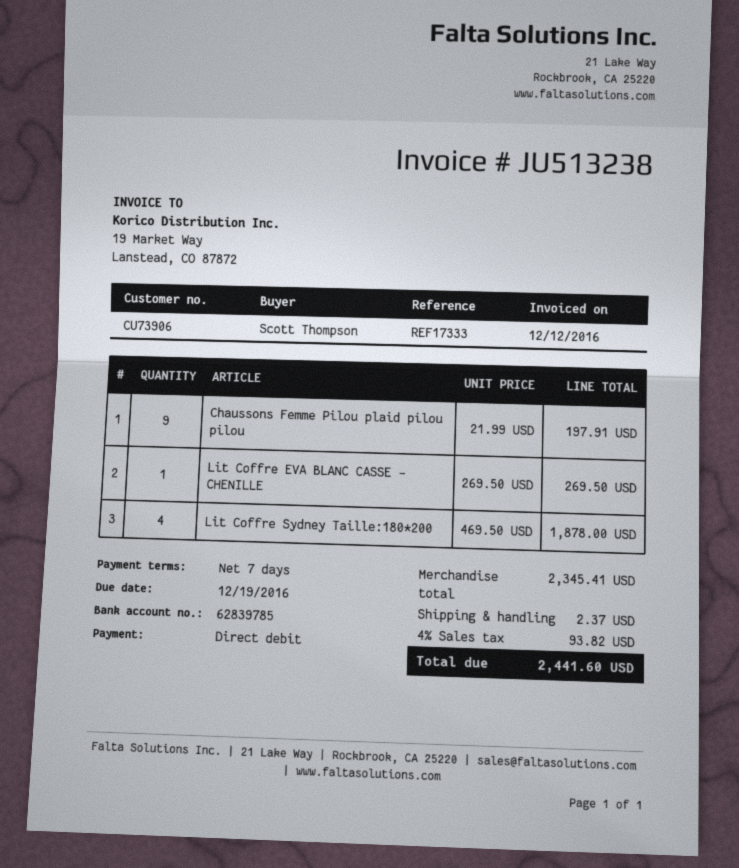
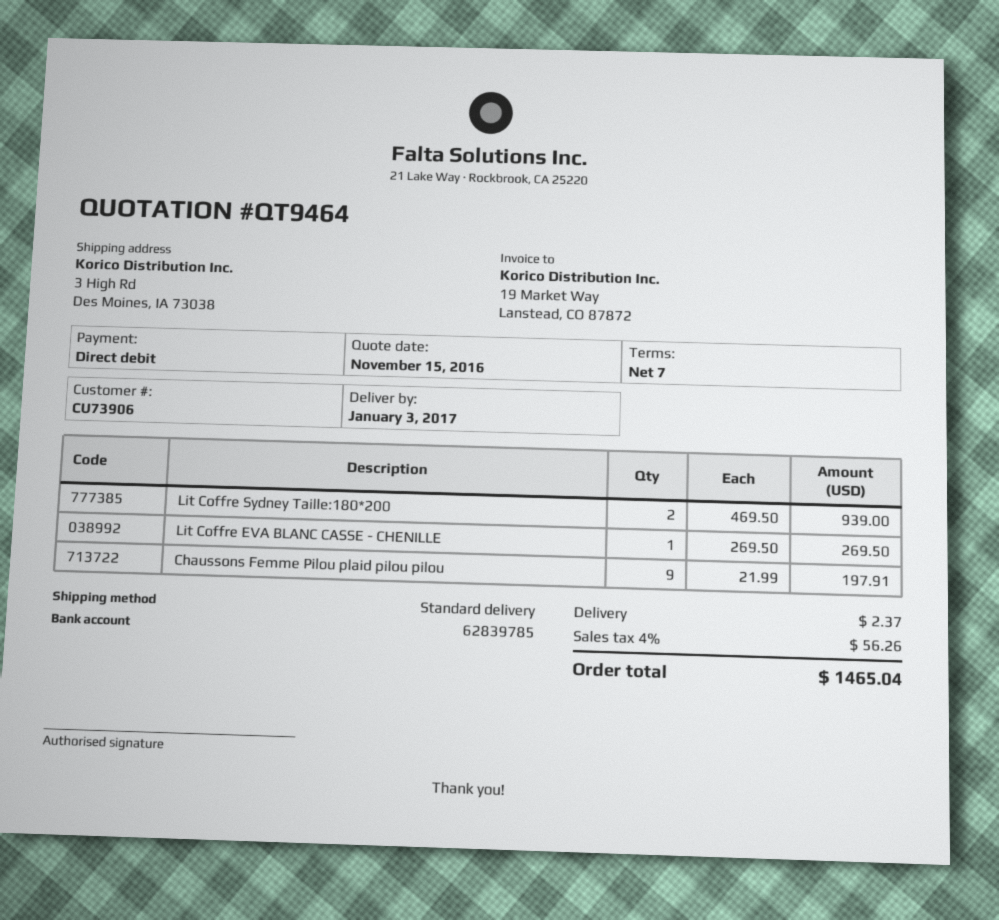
Lit Coffre Sydney Taille:180*200: 4 x 469.50 = 1878.00 -> 2 x 469.50 = 939.00
tax: 4% = 93.82 -> 4% = 56.26
total: 2441.60 -> 1465.04

